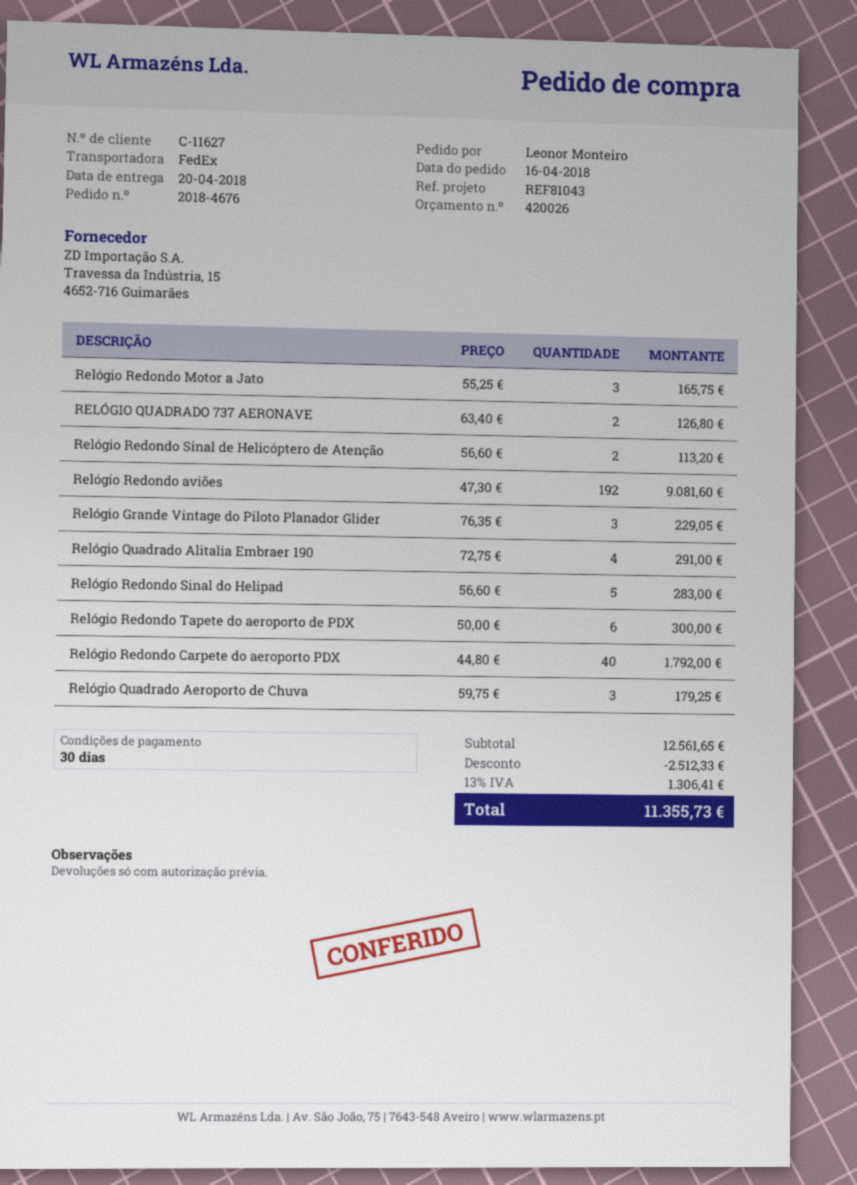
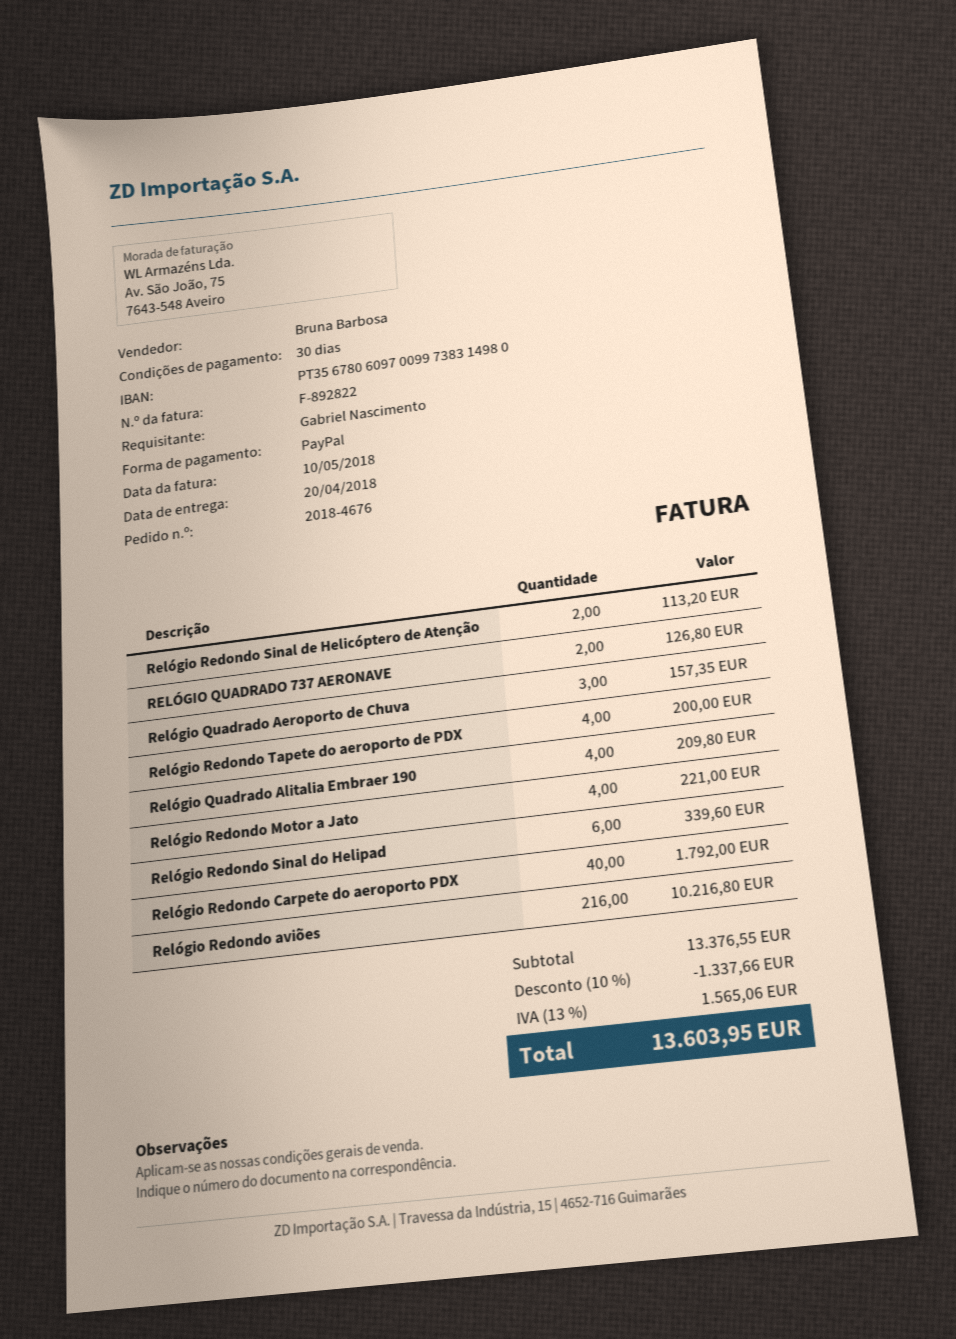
ordered by: Leonor Monteiro -> Gabriel Nascimento
Relógio Redondo Motor a Jato: 3 for 165.75 -> 4 for 221.00
Relógio Redondo aviões: 192 for 9081.60 -> 216 for 10216.80
Relógio Grande Vintage do Piloto Planador Glider: 3 for 229.05 -> none
Relógio Quadrado Alitalia Embraer 190: 4 for 291.00 -> 4 for 209.80
Relógio Redondo Sinal do Helipad: 5 for 283.00 -> 6 for 339.60
Relógio Redondo Tapete do aeroporto de PDX: 6 for 300.00 -> 4 for 200.00
Relógio Quadrado Aeroporto de Chuva: 3 for 179.25 -> 3 for 157.35
subtotal: 12561.65 -> 13376.55
discount: 2512.33 -> 1337.66
tax: 13% = 1306.41 -> 13% = 1565.06
total: 11355.73 -> 13603.95

